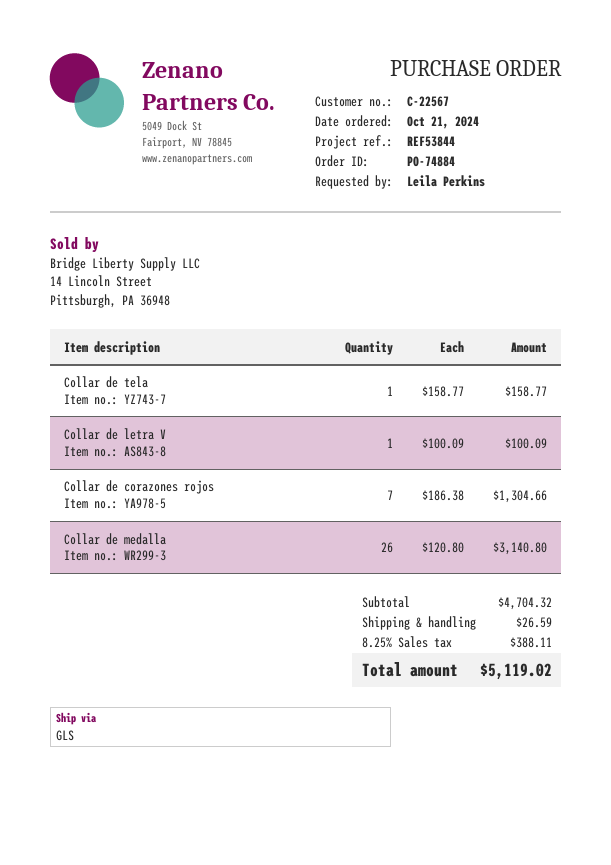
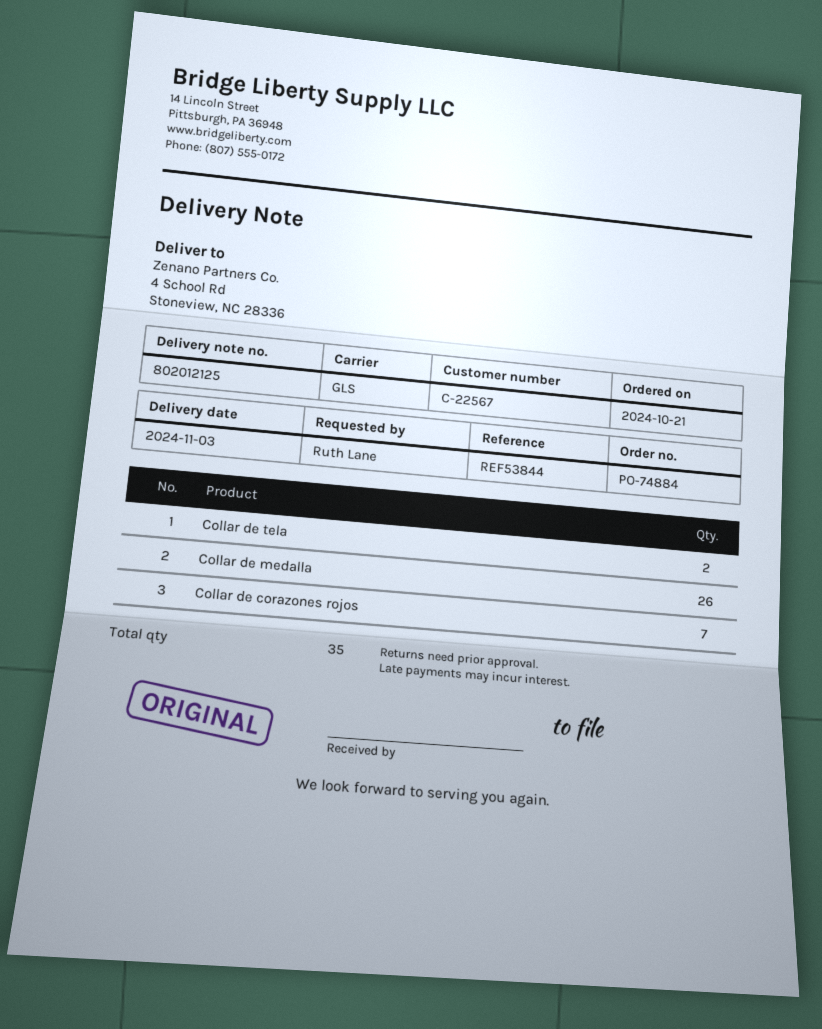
ordered by: Leila Perkins -> Ruth Lane
Collar de tela: 1 -> 2
Collar de letra V: 1 -> none

